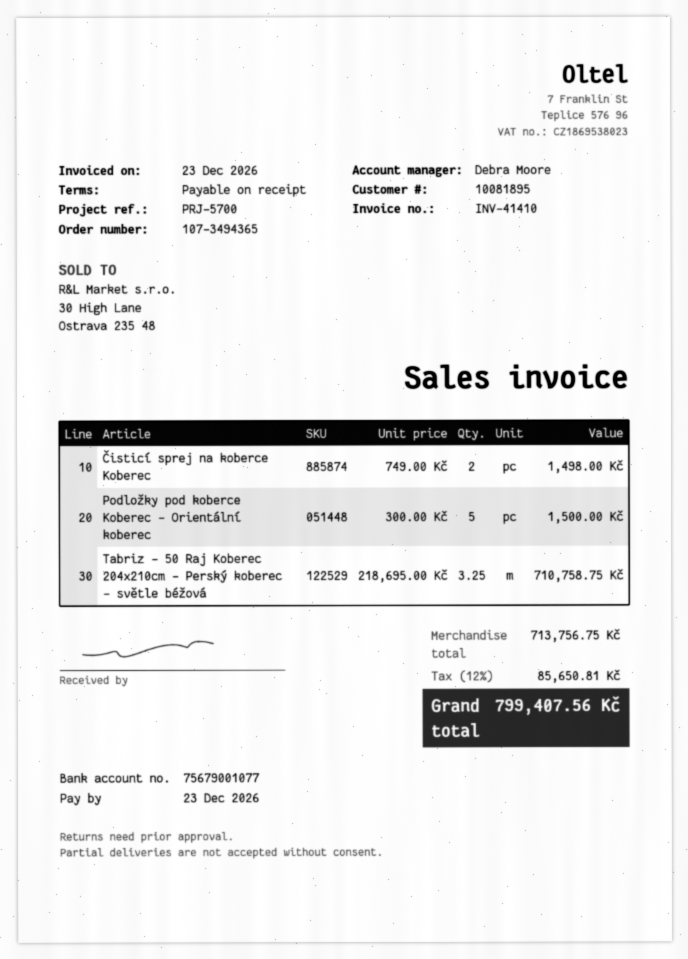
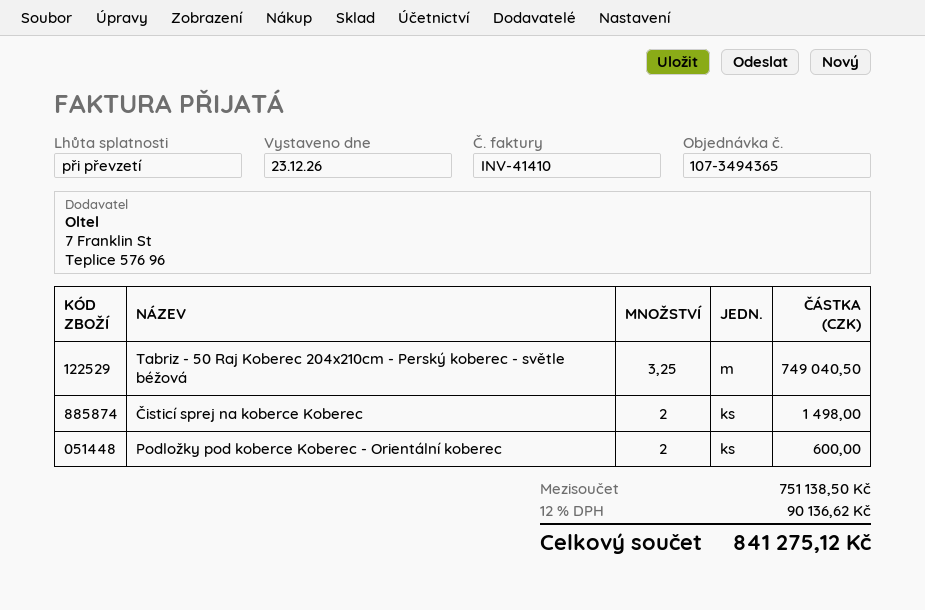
Podložky pod koberce Koberec - Orientální koberec: 5 for 1500.00 -> 2 for 600.00
Tabriz - 50 Raj Koberec 204x210cm - Perský koberec - světle béžová: 3.25 for 710758.75 -> 3.25 for 749040.50
subtotal: 713756.75 -> 751138.50
tax: 12% = 85650.81 -> 12% = 90136.62
total: 799407.56 -> 841275.12

